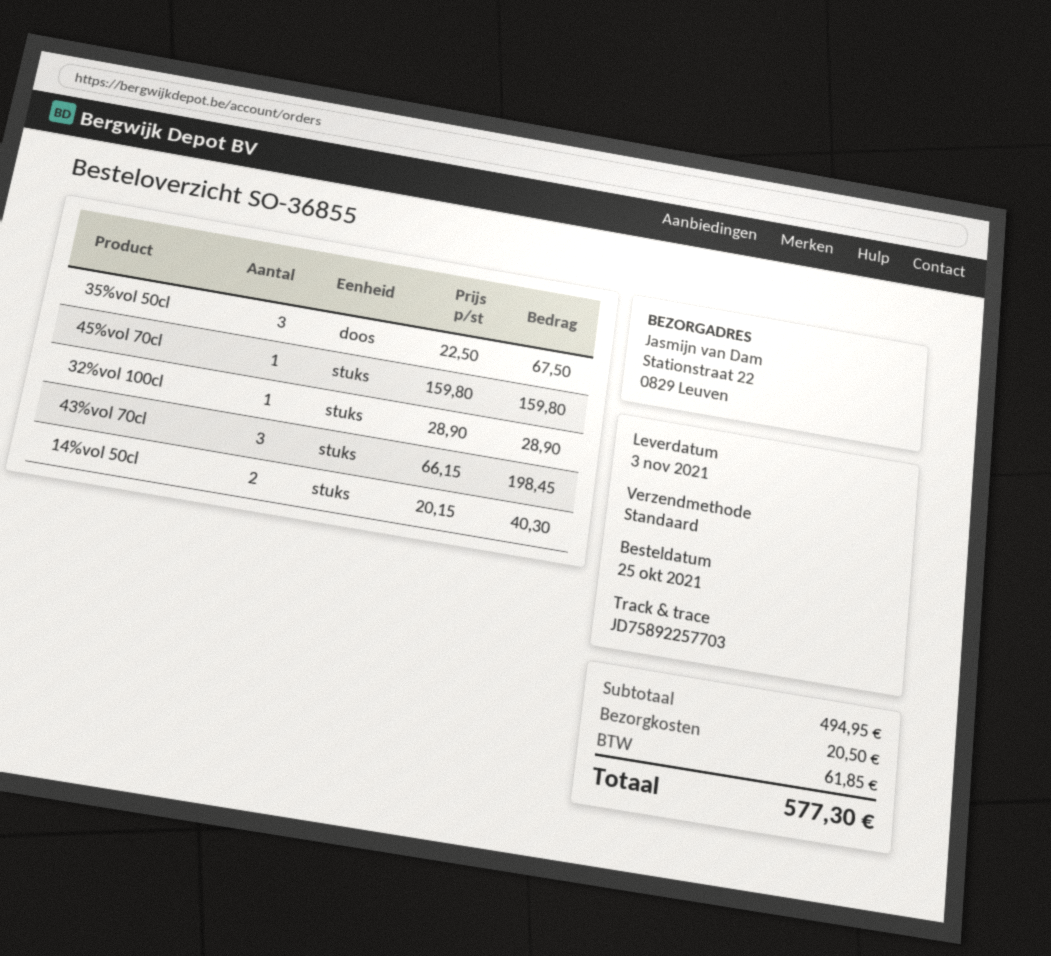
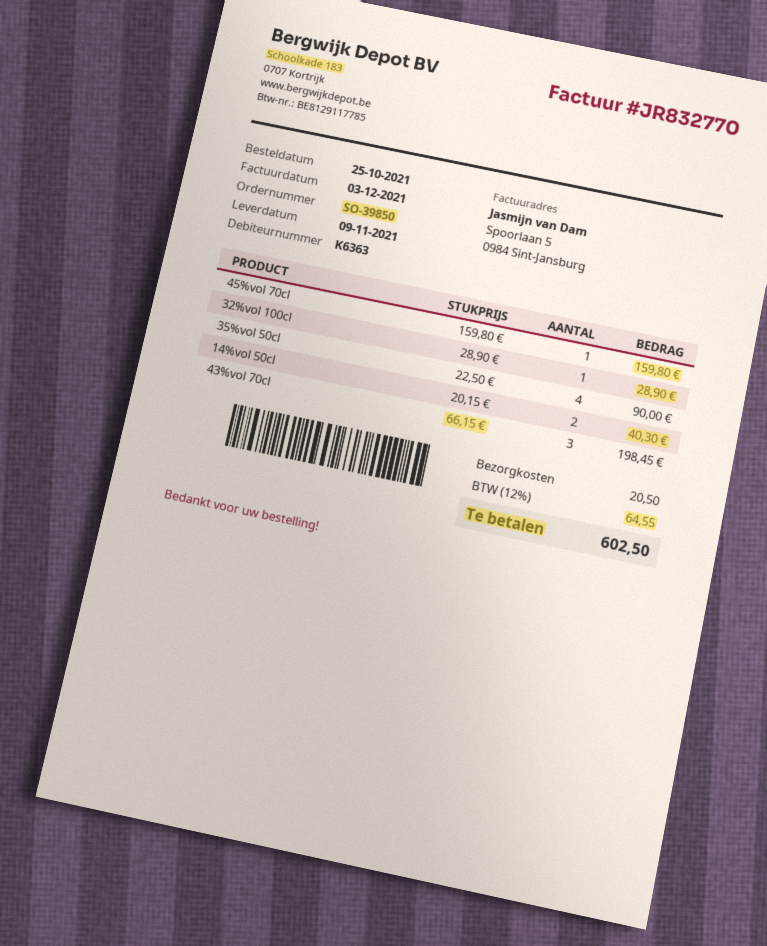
order number: SO-36855 -> SO-39850
delivery date: 2021-11-03 -> 2021-11-09
35%vol 50cl: 3 x 22.50 = 67.50 -> 4 x 22.50 = 90.00
tax: 61.85 -> 64.55
total: 577.30 -> 602.50

